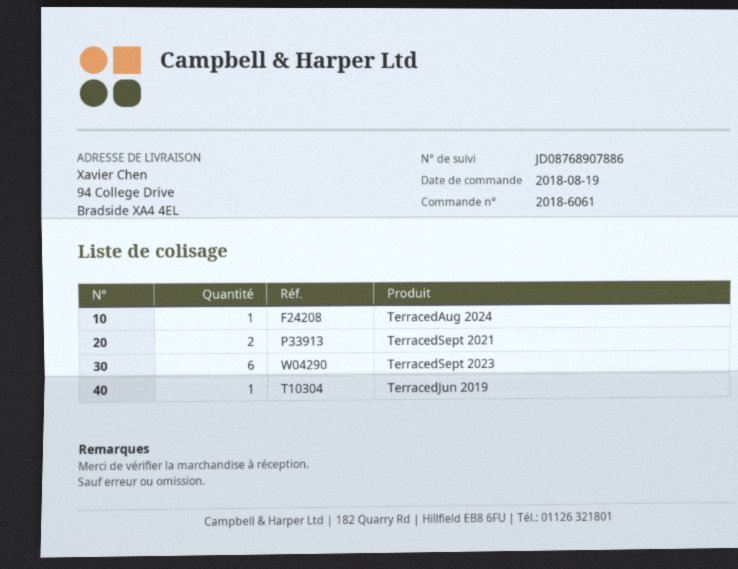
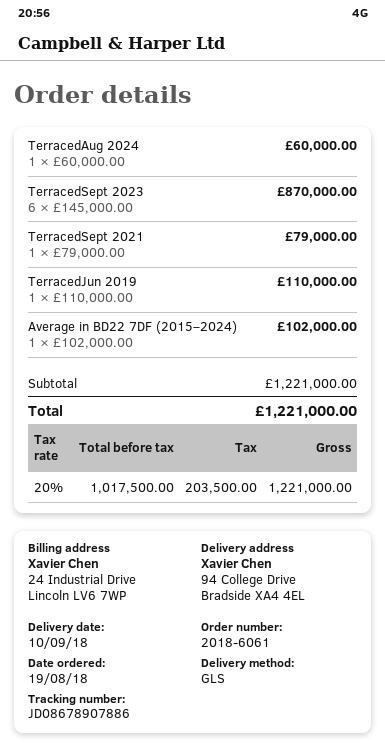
tracking number: JD08768907886 -> JD08678907886
TerracedSept 2021: 2 -> 1
Average in BD22 7DF (2015–2024): none -> 1

